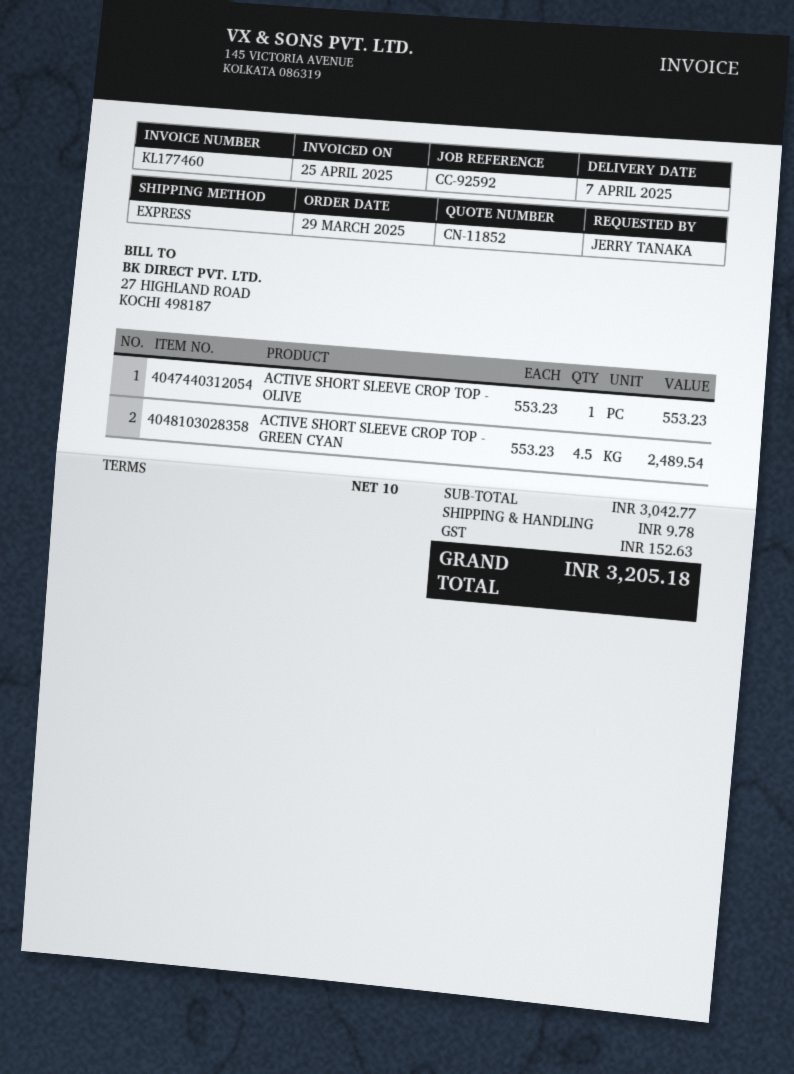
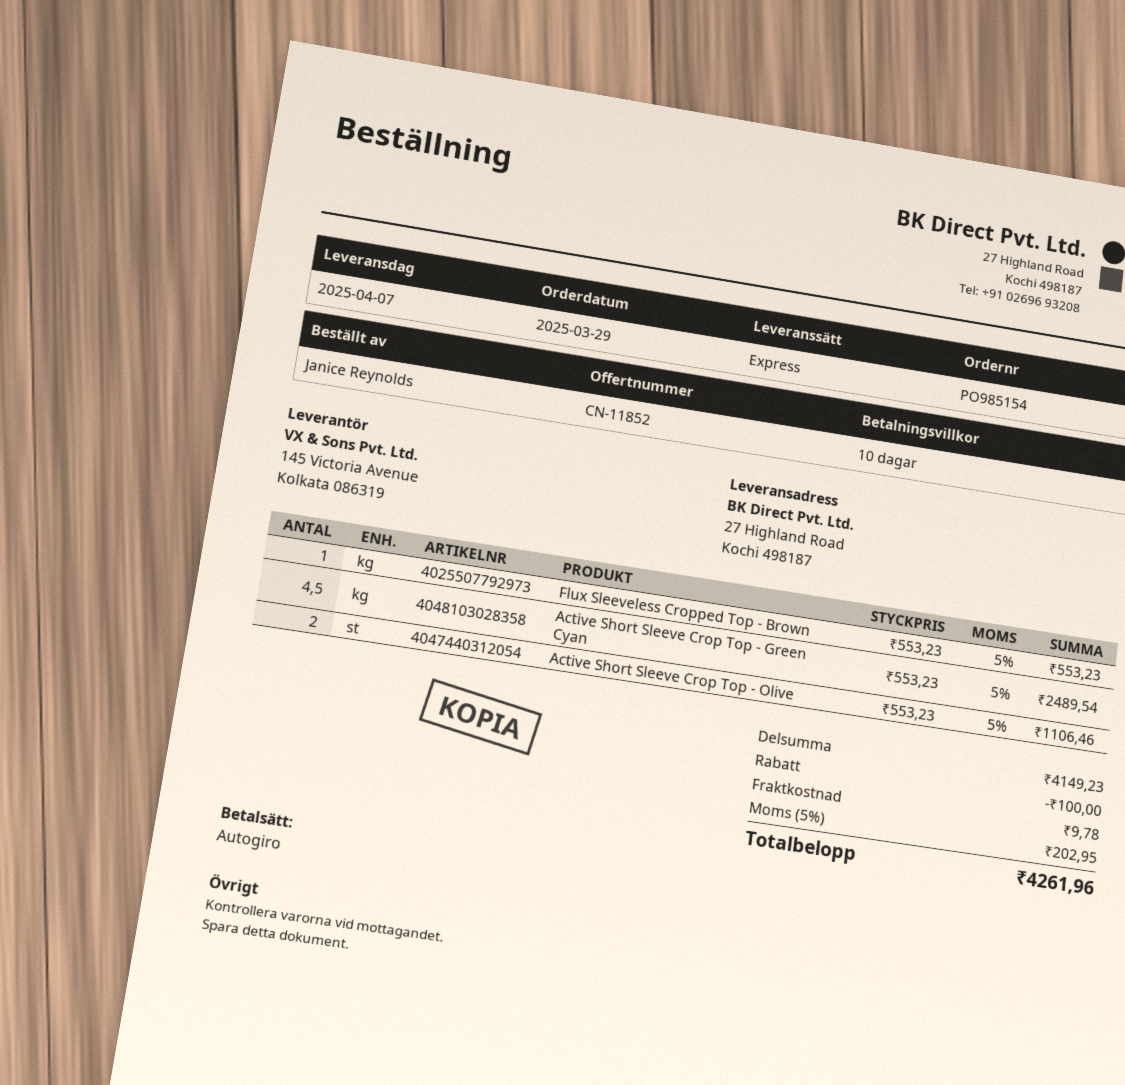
ordered by: JERRY TANAKA -> Janice Reynolds
ACTIVE SHORT SLEEVE CROP TOP - OLIVE: 1 x 553.23 = 553.23 -> 2 x 553.23 = 1106.46
Flux Sleeveless Cropped Top - Brown: none -> 1 x 553.23 = 553.23
subtotal: 3042.77 -> 4149.23
discount: none -> 100.00
tax: 152.63 -> 202.95
total: 3205.18 -> 4261.96

